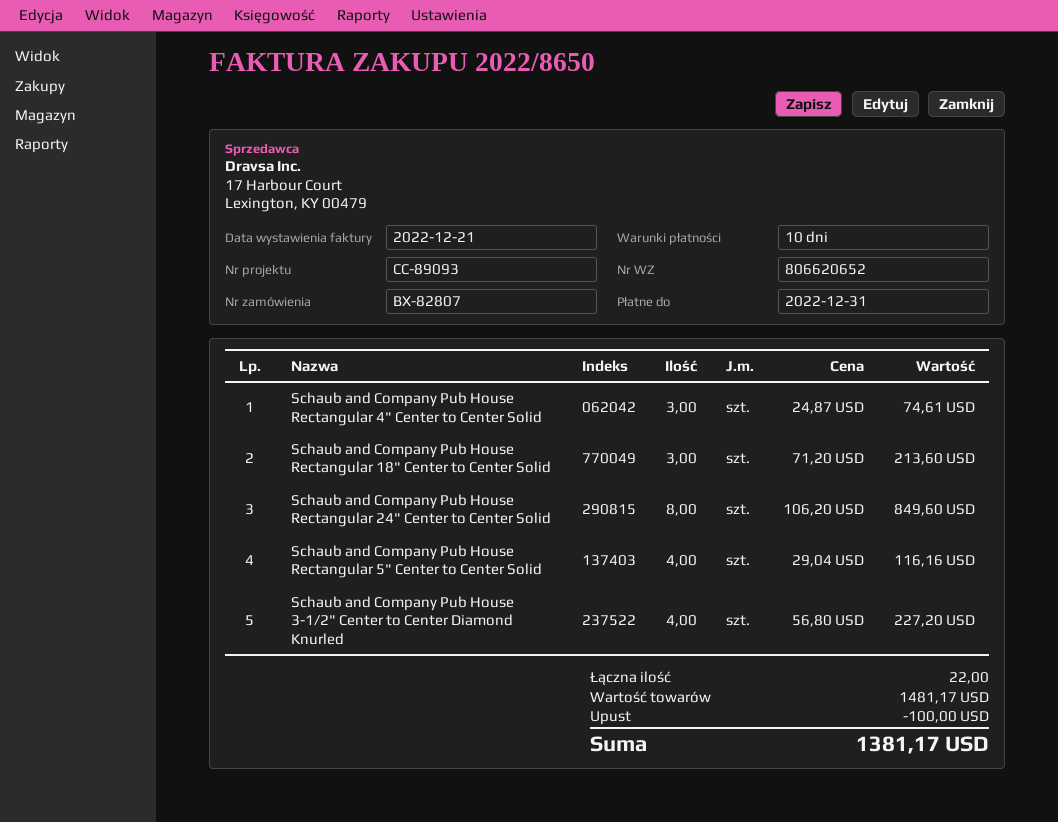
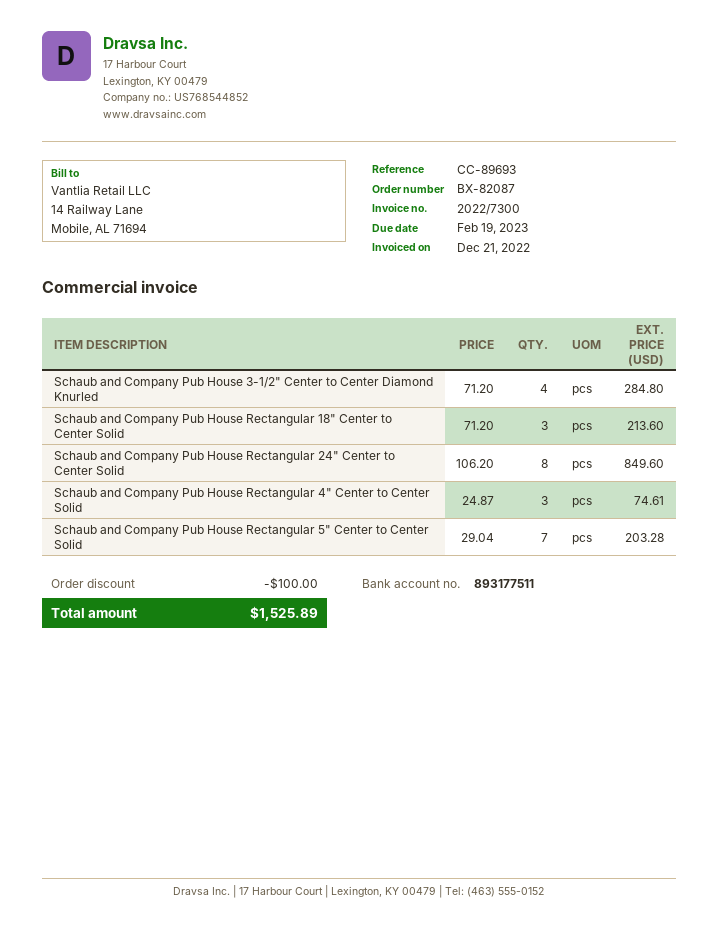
order number: BX-82807 -> BX-82087
invoice number: 2022/8650 -> 2022/7300
due date: 2022-12-31 -> 2023-02-19
reference: CC-89093 -> CC-89693
Schaub and Company Pub House Rectangular 5" Center to Center Solid: 4 x 29.04 = 116.16 -> 7 x 29.04 = 203.28
Schaub and Company Pub House 3-1/2" Center to Center Diamond Knurled: 4 x 56.80 = 227.20 -> 4 x 71.20 = 284.80
total: 1381.17 -> 1525.89

